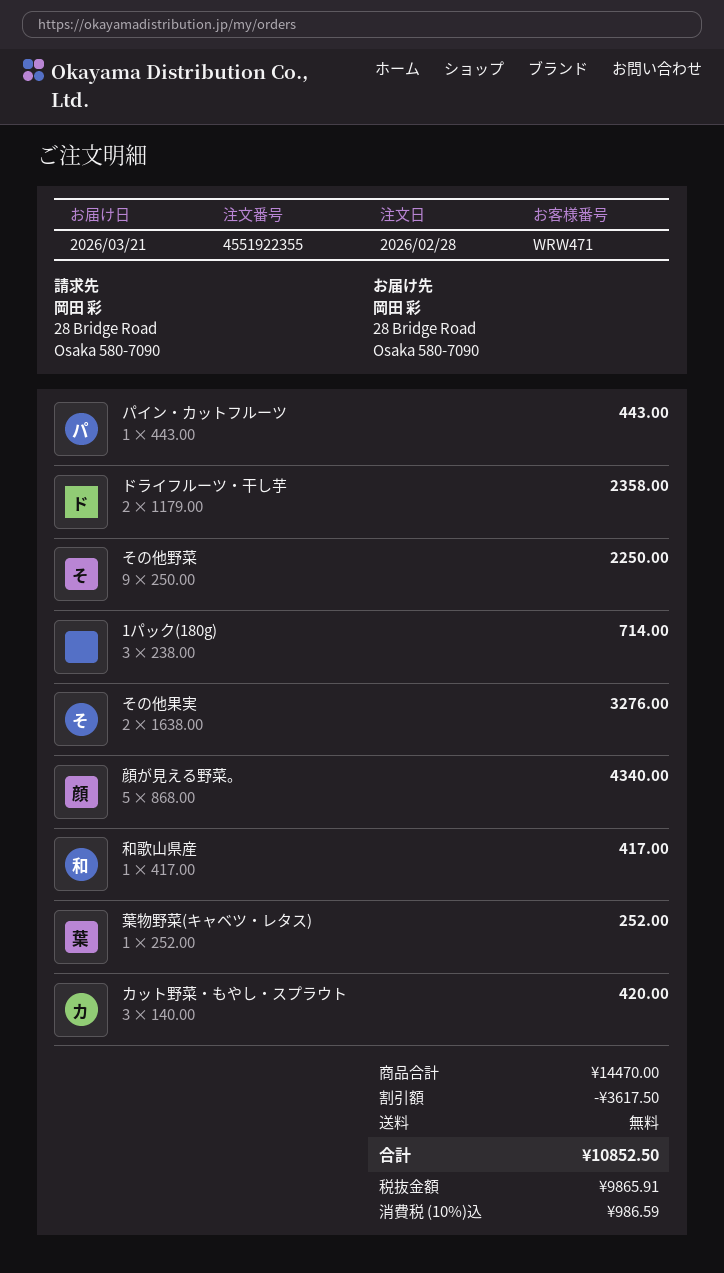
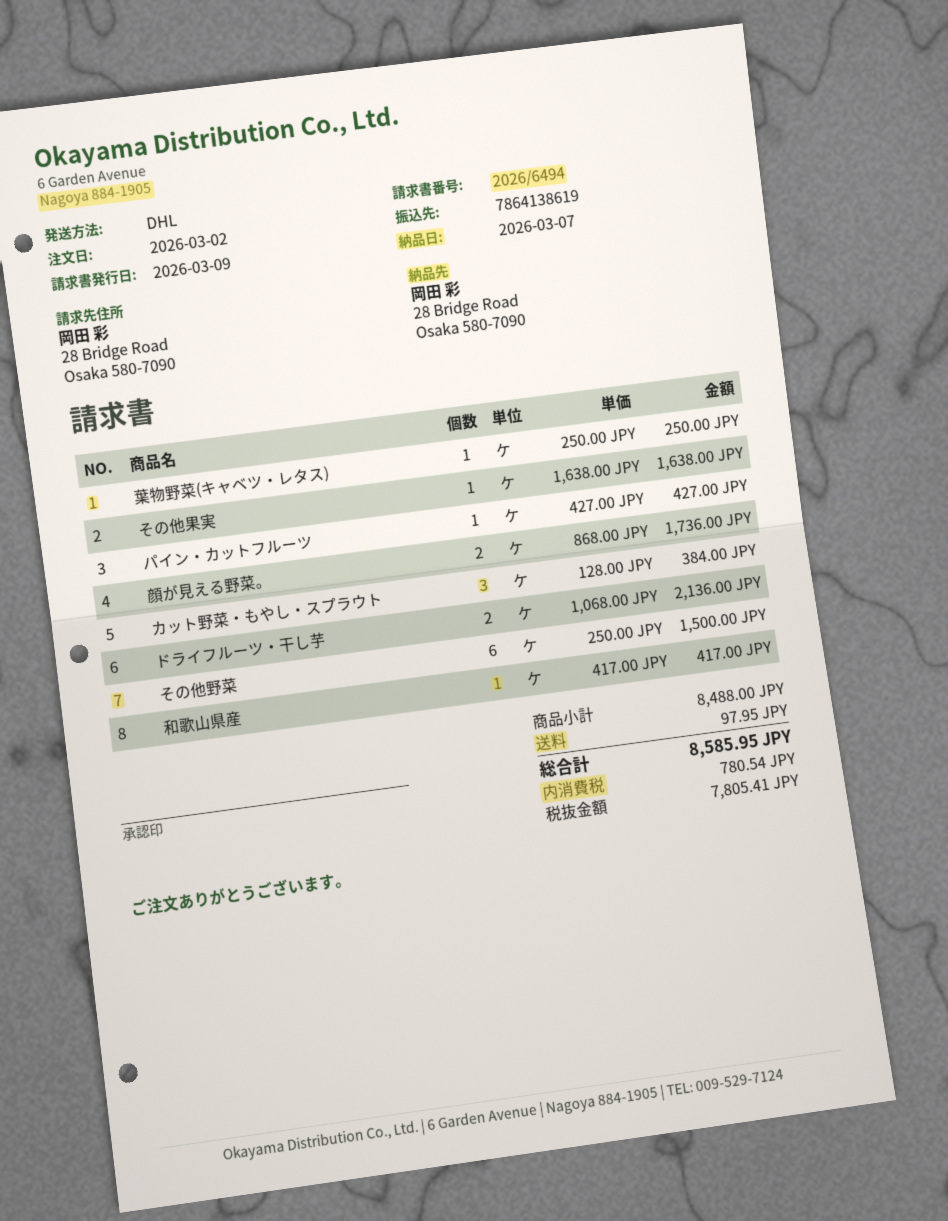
order date: 2026-02-28 -> 2026-03-02
delivery date: 2026-03-21 -> 2026-03-07
パイン・カットフルーツ: 1 x 443.00 = 443.00 -> 1 x 427.00 = 427.00
ドライフルーツ・干し芋: 2 x 1179.00 = 2358.00 -> 2 x 1068.00 = 2136.00
その他野菜: 9 x 250.00 = 2250.00 -> 6 x 250.00 = 1500.00
1パック(180g): 3 x 238.00 = 714.00 -> none
その他果実: 2 x 1638.00 = 3276.00 -> 1 x 1638.00 = 1638.00
顔が見える野菜。: 5 x 868.00 = 4340.00 -> 2 x 868.00 = 1736.00
葉物野菜(キャベツ・レタス): 1 x 252.00 = 252.00 -> 1 x 250.00 = 250.00
カット野菜・もやし・スプラウト: 3 x 140.00 = 420.00 -> 3 x 128.00 = 384.00
subtotal: 14470.00 -> 8488.00
discount: 3617.50 -> none
shipping: 0.00 -> 97.95
net: 9865.91 -> 7805.41
tax: 986.59 -> 780.54
total: 10852.50 -> 8585.95

